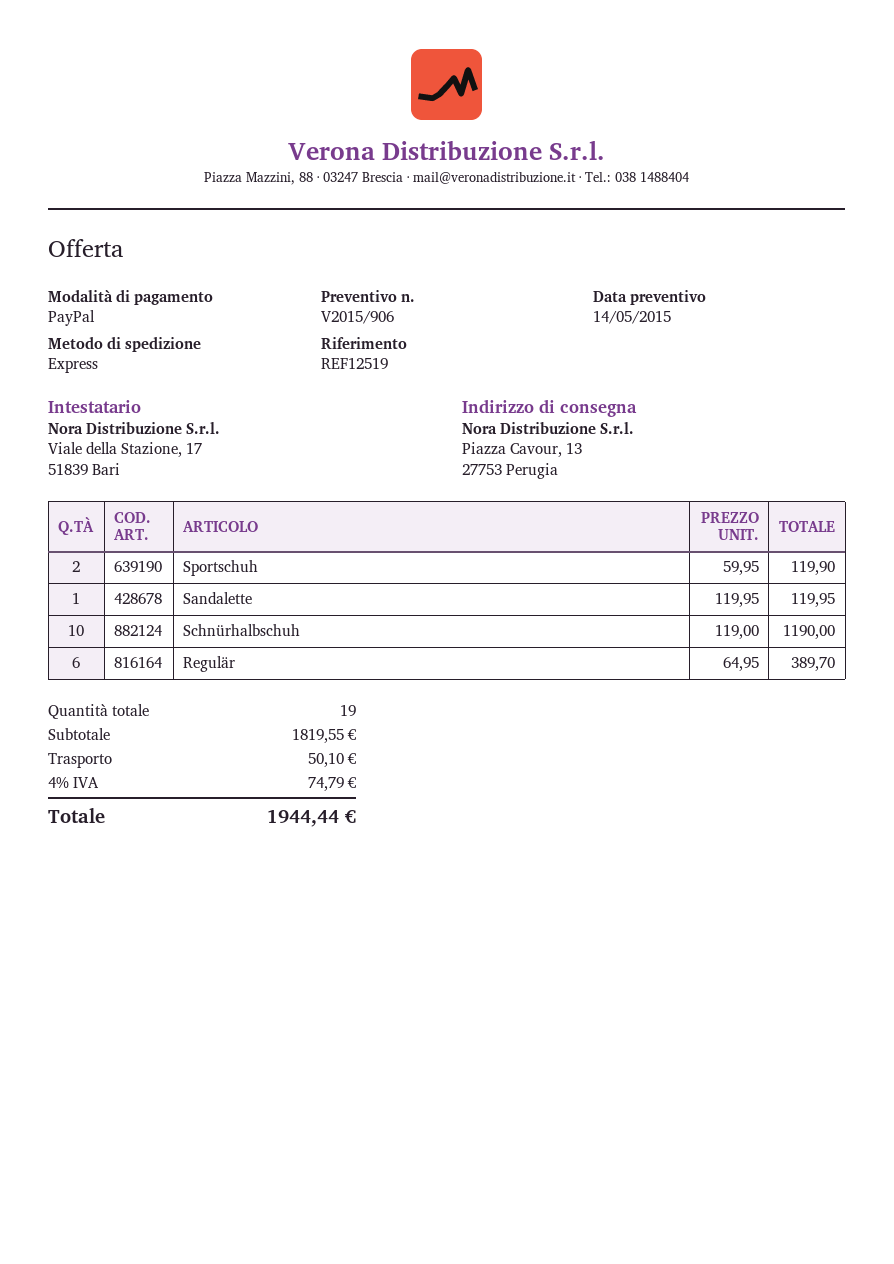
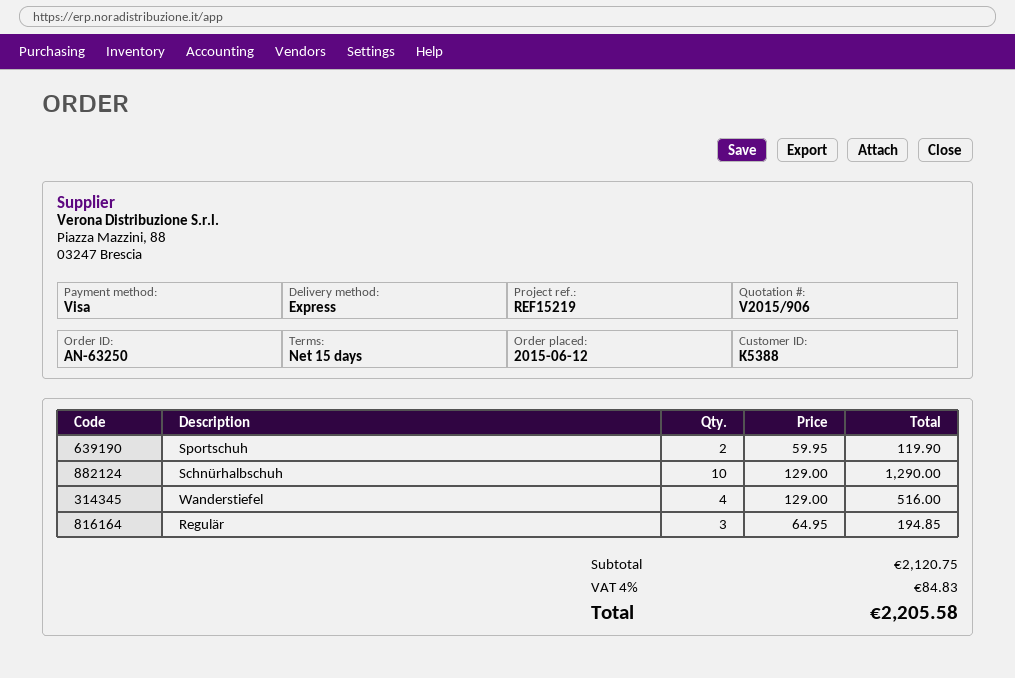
reference: REF12519 -> REF15219
payment method: PayPal -> Visa
Sandalette: 1 x 119.95 = 119.95 -> none
Schnürhalbschuh: 10 x 119.00 = 1190.00 -> 10 x 129.00 = 1290.00
Regulär: 6 x 64.95 = 389.70 -> 3 x 64.95 = 194.85
Wanderstiefel: none -> 4 x 129.00 = 516.00
subtotal: 1819.55 -> 2120.75
shipping: 50.10 -> none
tax: 4% = 74.79 -> 4% = 84.83
total: 1944.44 -> 2205.58

